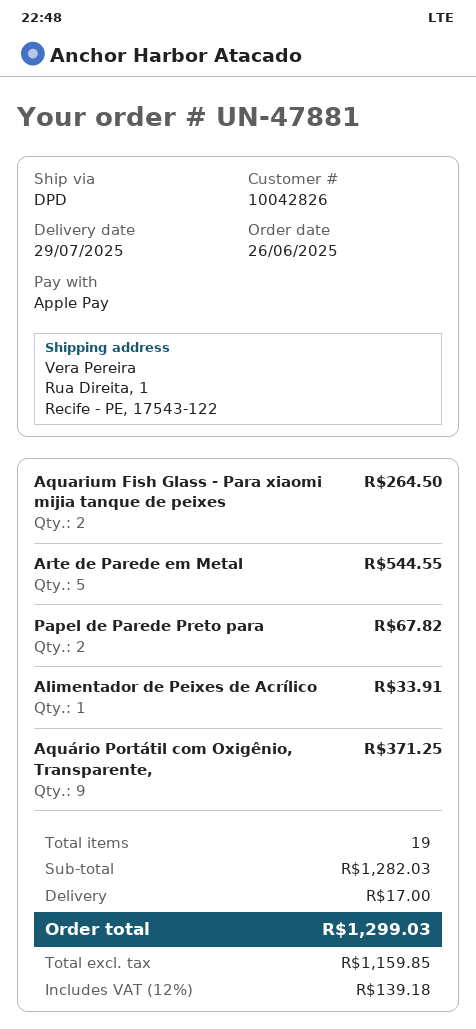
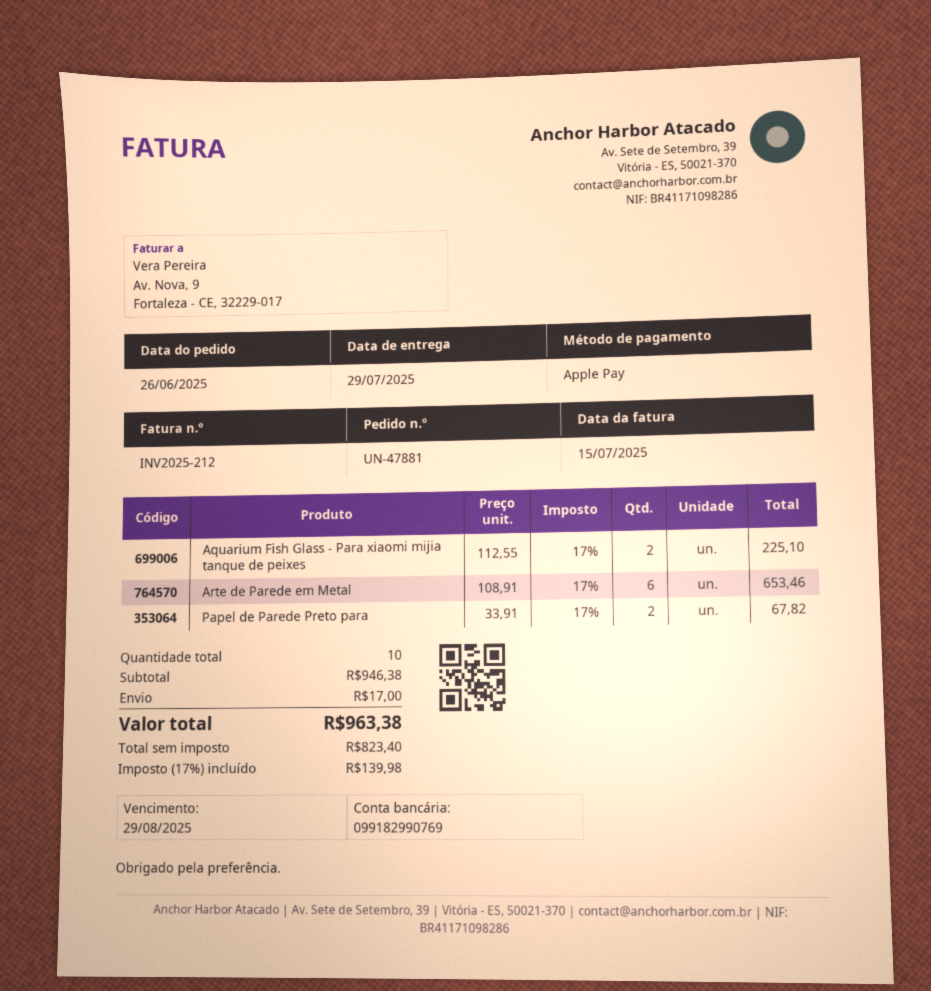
Aquarium Fish Glass - Para xiaomi mijia tanque de peixes: 2 for 264.50 -> 2 for 225.10
Arte de Parede em Metal: 5 for 544.55 -> 6 for 653.46
Alimentador de Peixes de Acrílico: 1 for 33.91 -> none
Aquário Portátil com Oxigênio, Transparente,: 9 for 371.25 -> none
total quantity: 19 -> 10
subtotal: 1282.03 -> 946.38
net: 1159.85 -> 823.40
tax: 12% = 139.18 -> 17% = 139.98
total: 1299.03 -> 963.38

